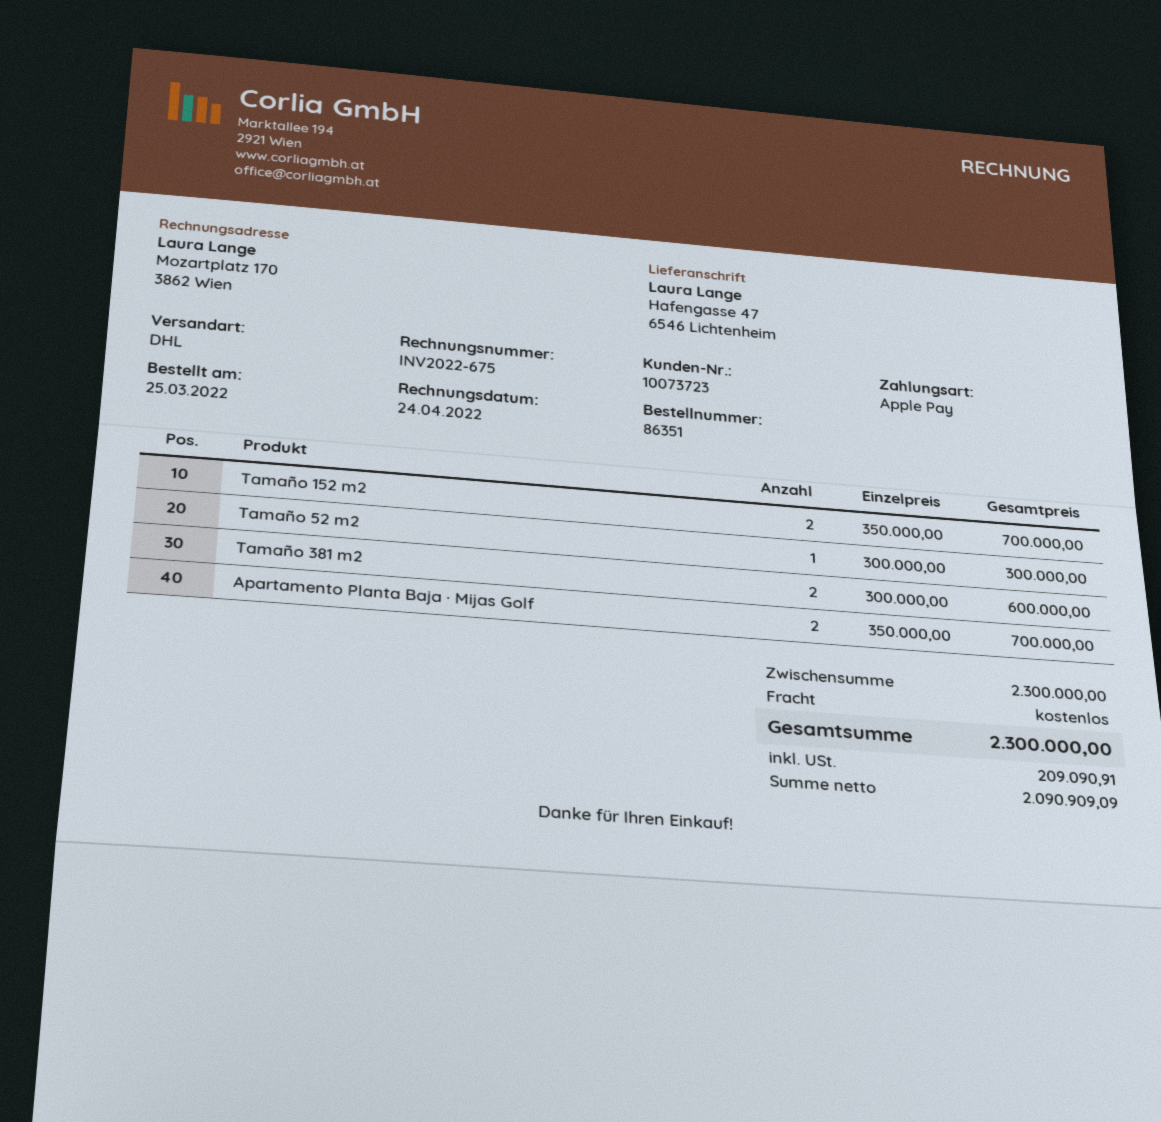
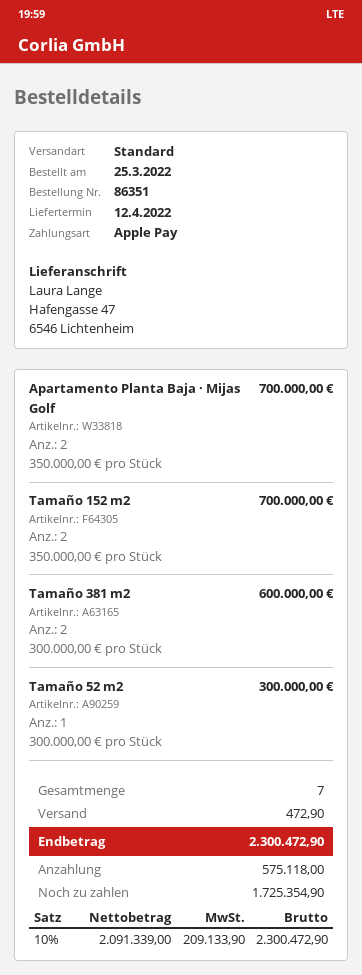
shipping method: DHL -> standard
shipping: 0.00 -> 472.90
net: 2090909.09 -> 2091339.00
tax: 209090.91 -> 209133.90
total: 2300000.00 -> 2300472.90

